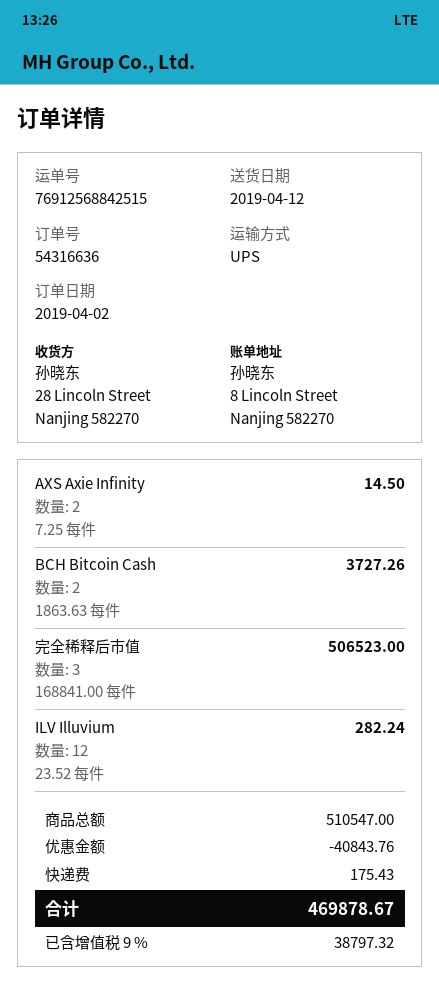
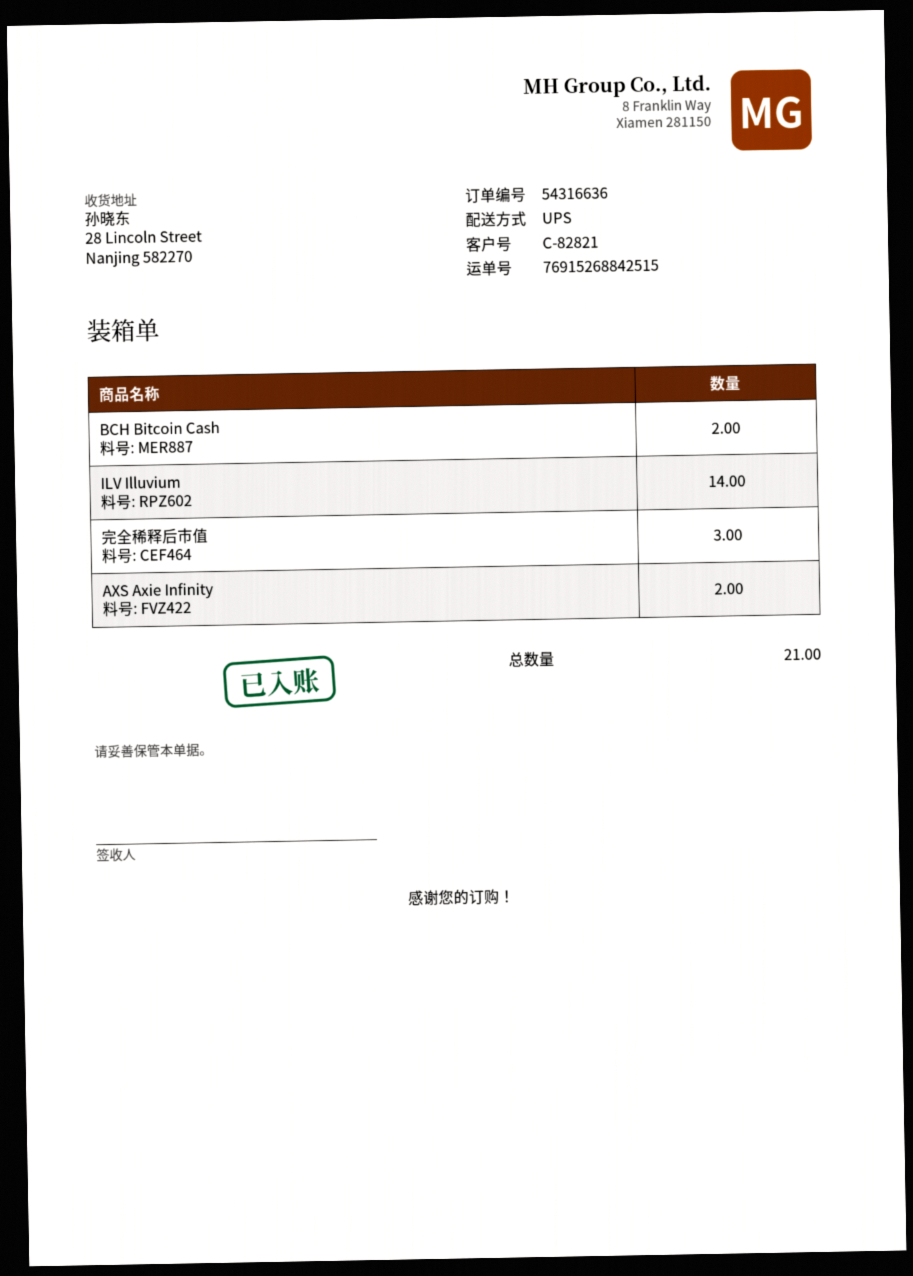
tracking number: 76912568842515 -> 76915268842515
ILV Illuvium: 12 -> 14

